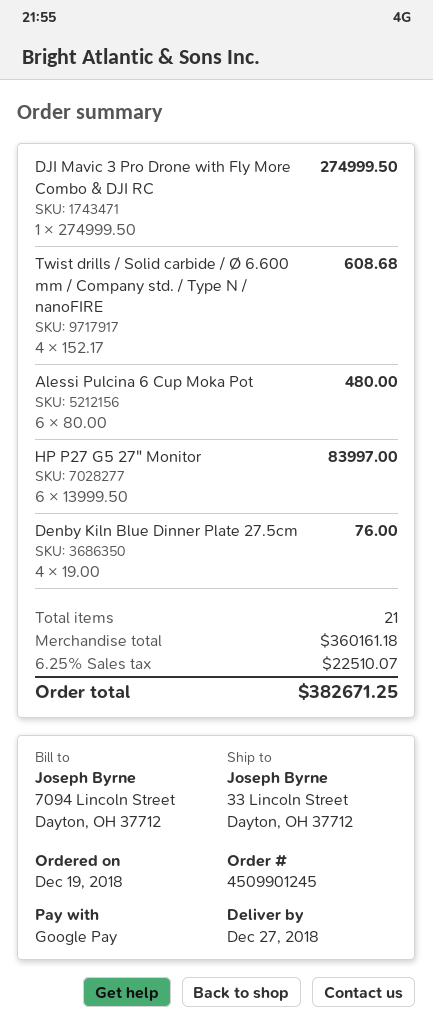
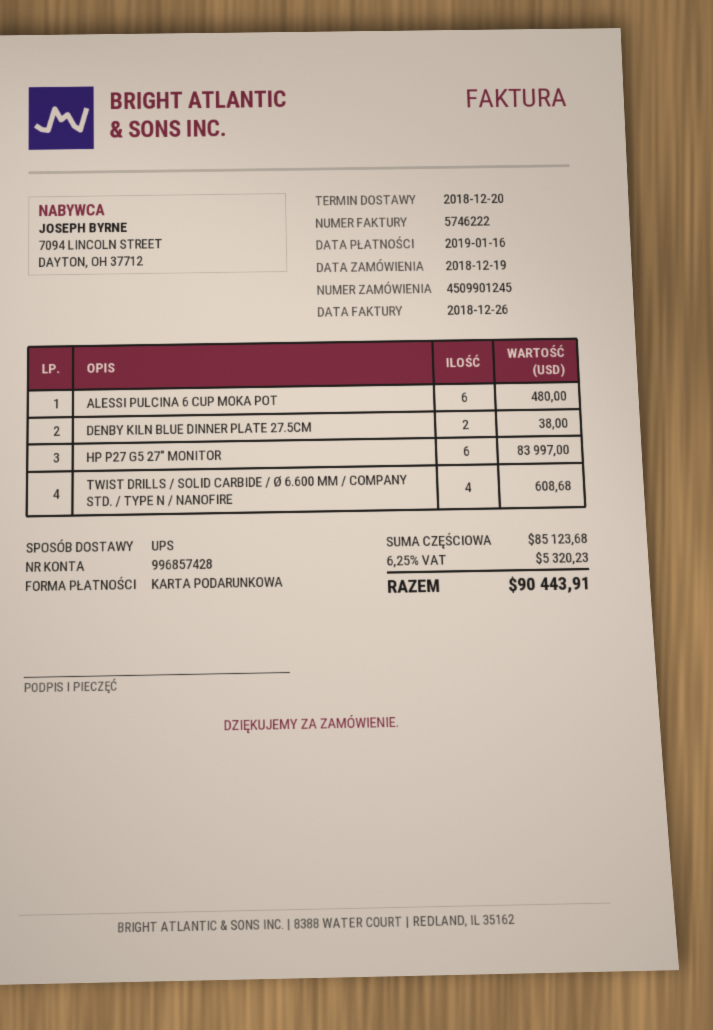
delivery date: 2018-12-27 -> 2018-12-20
payment method: Google Pay -> gift card
DJI Mavic 3 Pro Drone with Fly More Combo & DJI RC: 1 for 274999.50 -> none
Denby Kiln Blue Dinner Plate 27.5cm: 4 for 76.00 -> 2 for 38.00
subtotal: 360161.18 -> 85123.68
tax: 6.25% = 22510.07 -> 6.25% = 5320.23
total: 382671.25 -> 90443.91

